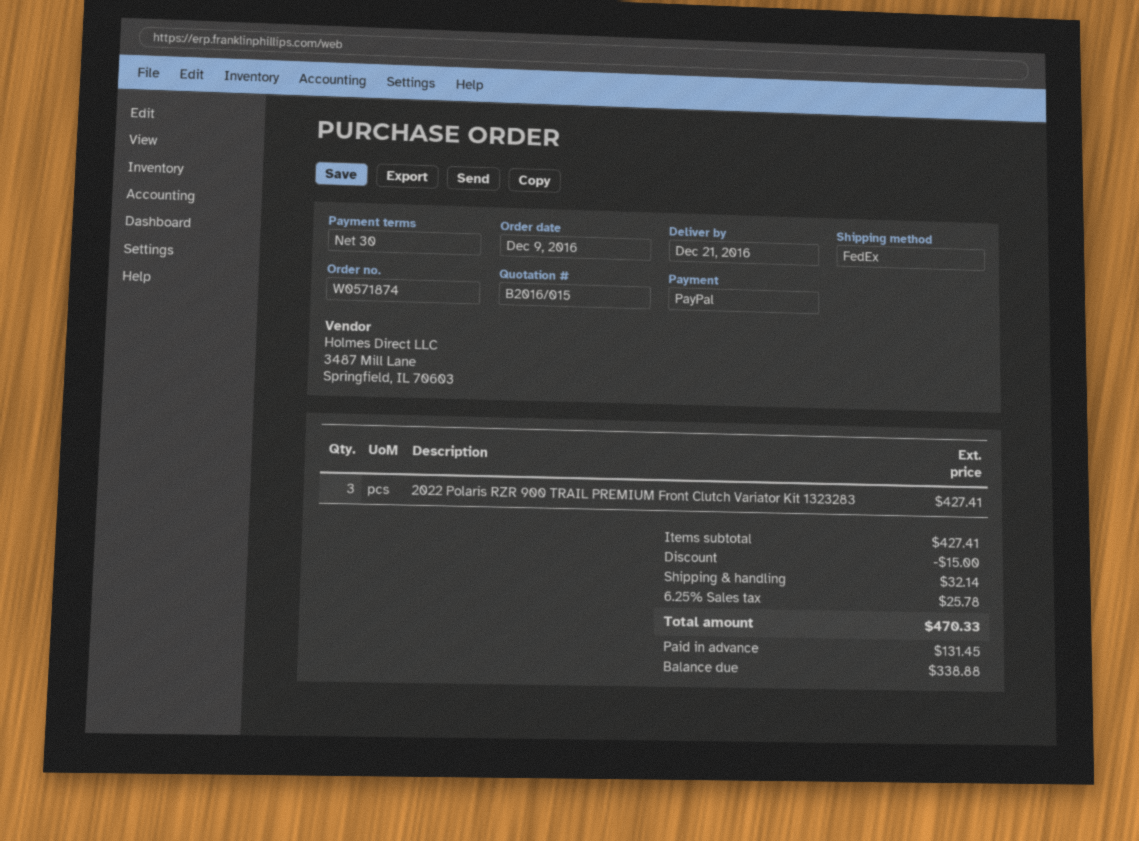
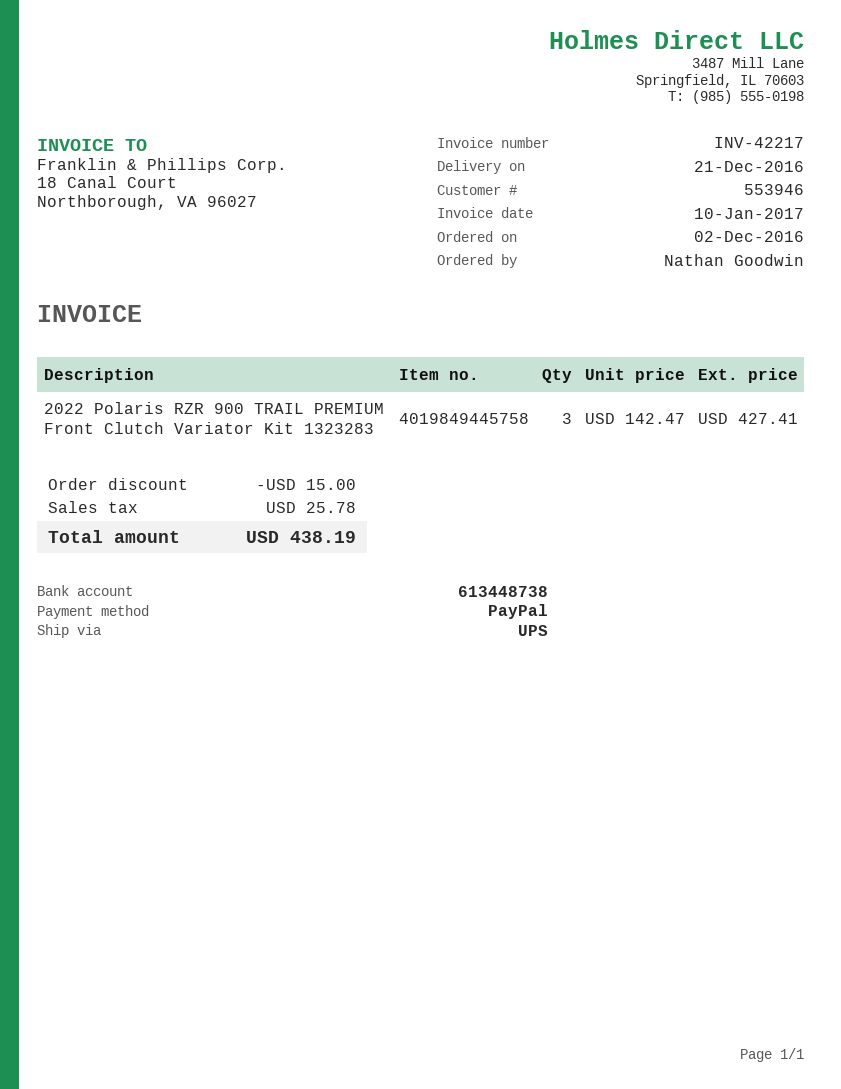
order date: 2016-12-09 -> 2016-12-02
shipping method: FedEx -> UPS
shipping: 32.14 -> none
total: 470.33 -> 438.19

